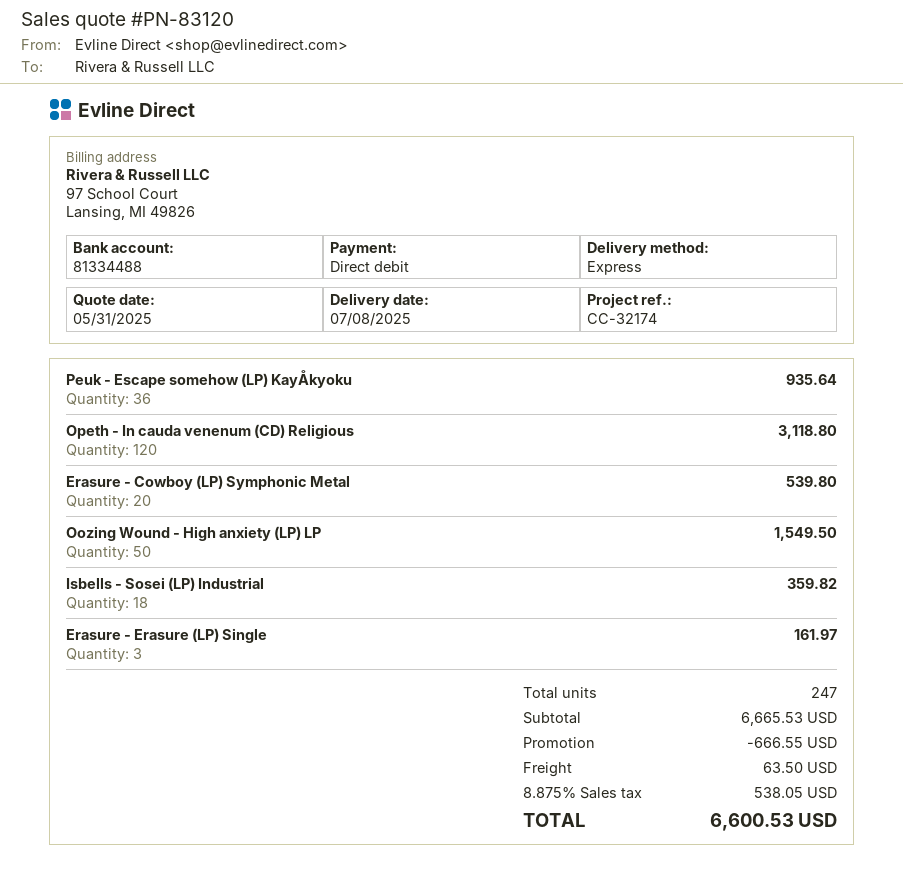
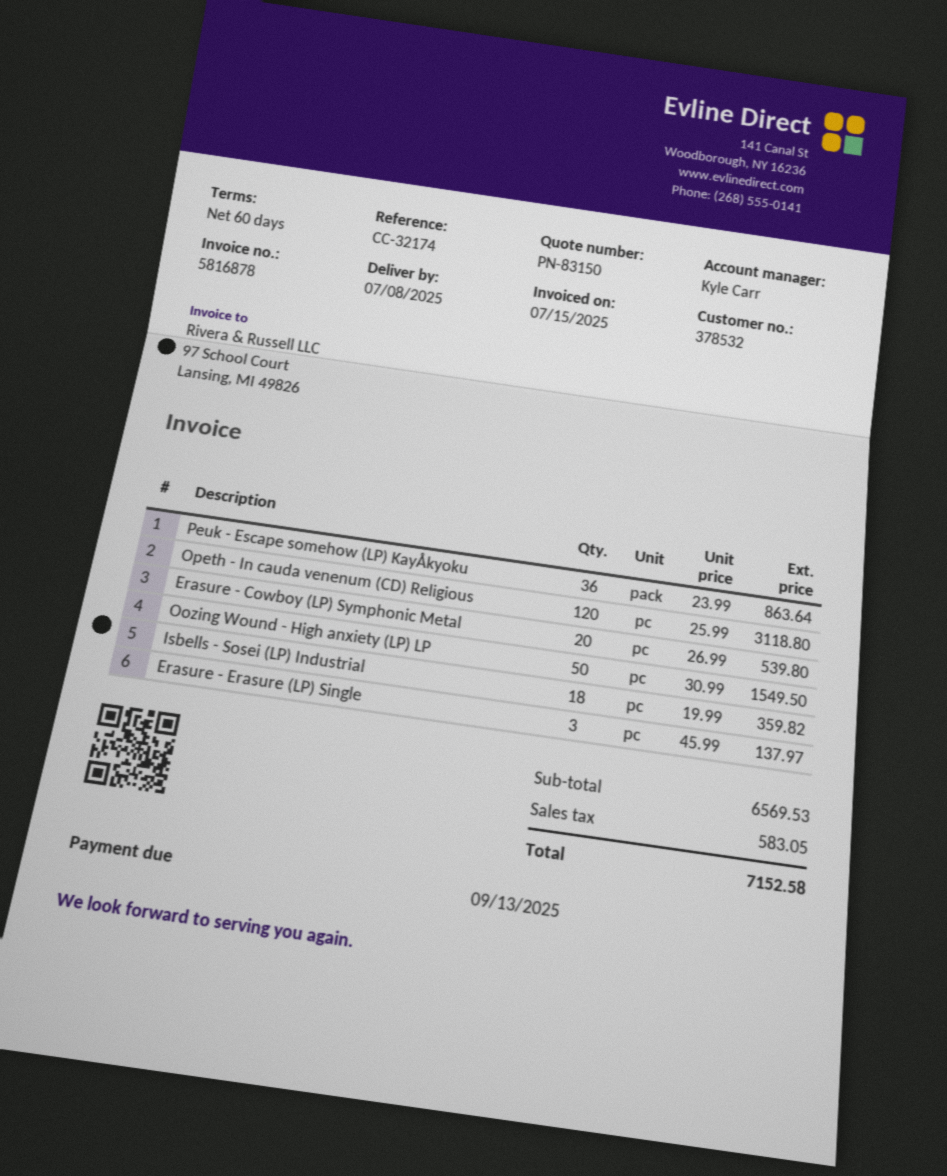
quote number: PN-83120 -> PN-83150
Peuk - Escape somehow (LP) KayÅkyoku: 36 for 935.64 -> 36 for 863.64
Erasure - Erasure (LP) Single: 3 for 161.97 -> 3 for 137.97
subtotal: 6665.53 -> 6569.53
discount: 666.55 -> none
shipping: 63.50 -> none
tax: 538.05 -> 583.05
total: 6600.53 -> 7152.58

